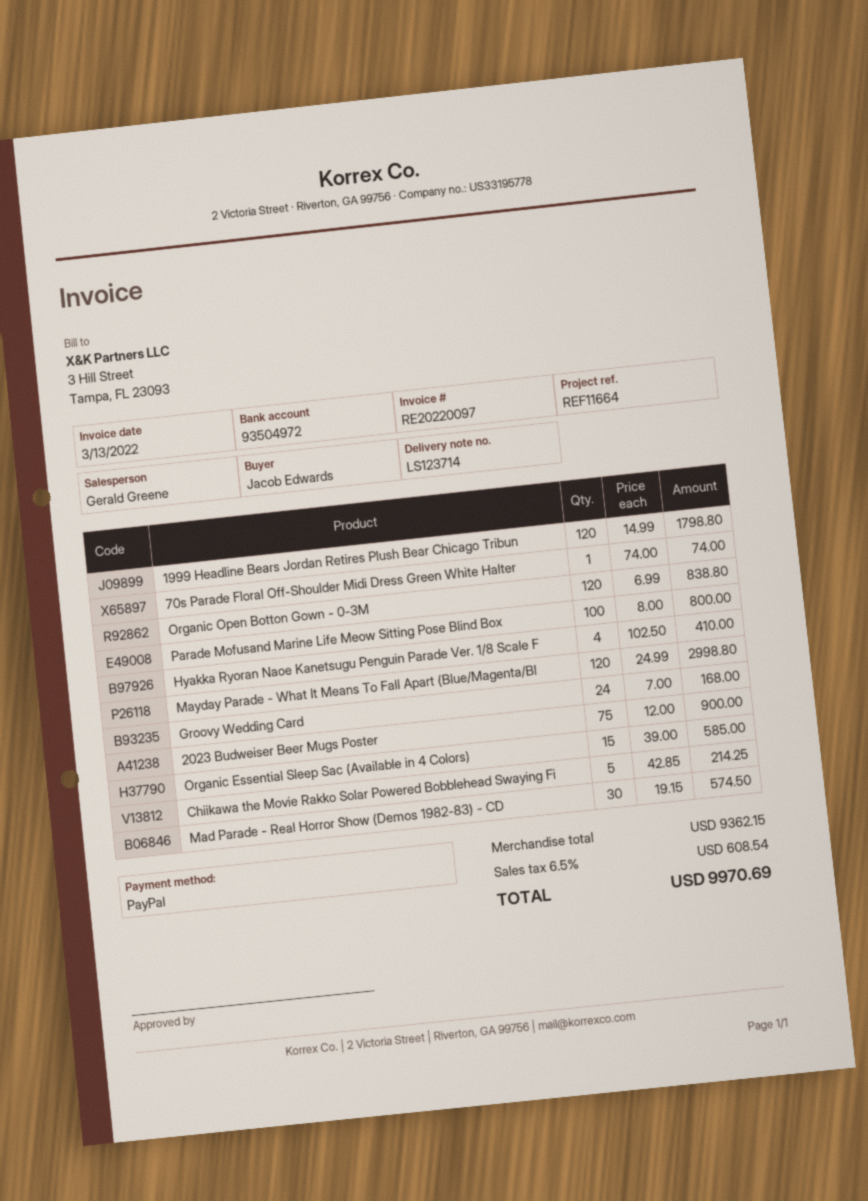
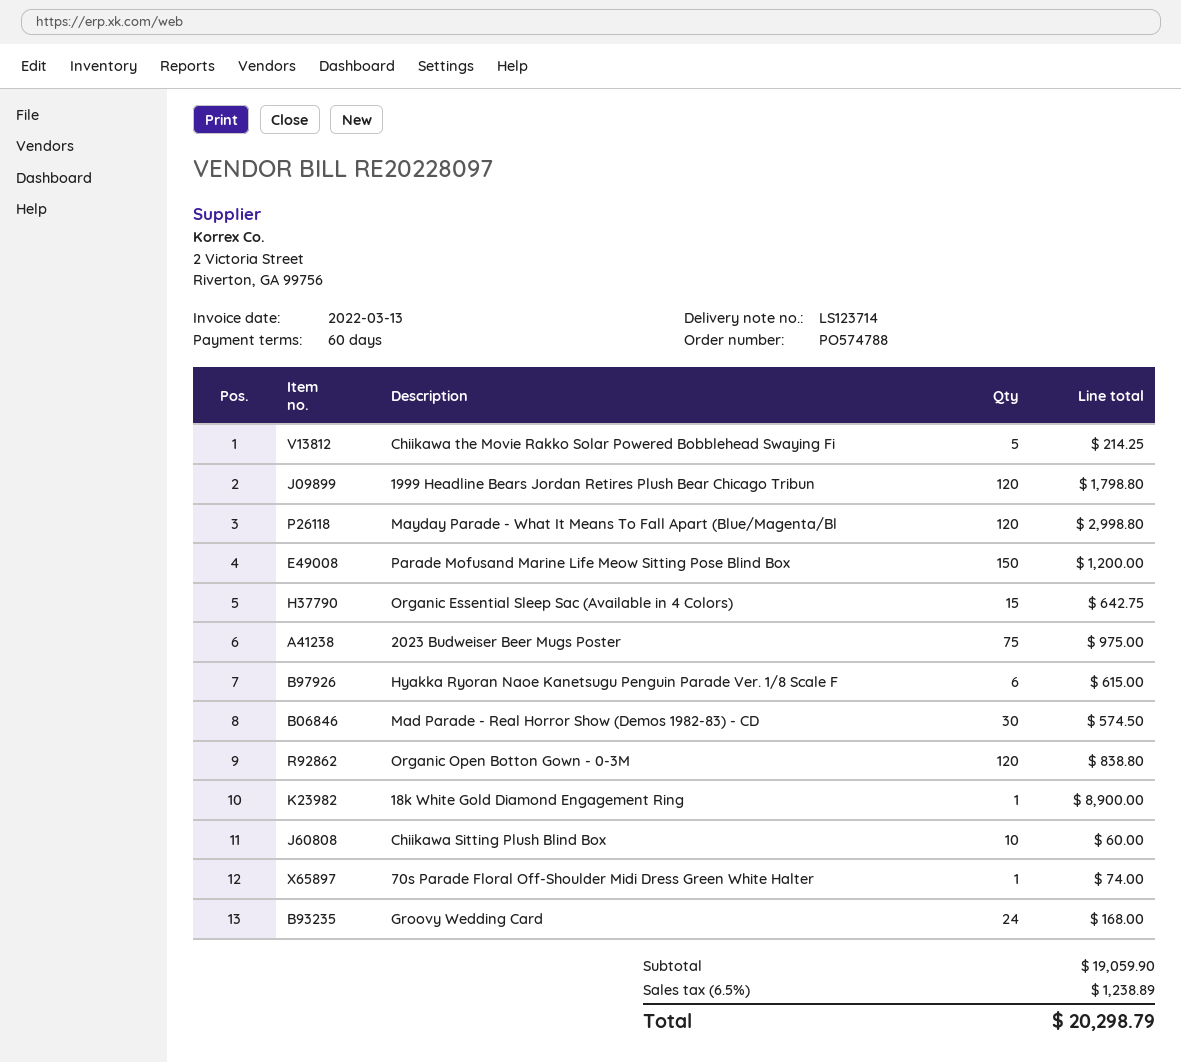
invoice number: RE20220097 -> RE20228097
Parade Mofusand Marine Life Meow Sitting Pose Blind Box: 100 for 800.00 -> 150 for 1200.00
Hyakka Ryoran Naoe Kanetsugu Penguin Parade Ver. 1/8 Scale F: 4 for 410.00 -> 6 for 615.00
2023 Budweiser Beer Mugs Poster: 75 for 900.00 -> 75 for 975.00
Organic Essential Sleep Sac (Available in 4 Colors): 15 for 585.00 -> 15 for 642.75
18k White Gold Diamond Engagement Ring: none -> 1 for 8900.00
Chiikawa Sitting Plush Blind Box: none -> 10 for 60.00
subtotal: 9362.15 -> 19059.90
tax: 6.5% = 608.54 -> 6.5% = 1238.89
total: 9970.69 -> 20298.79

